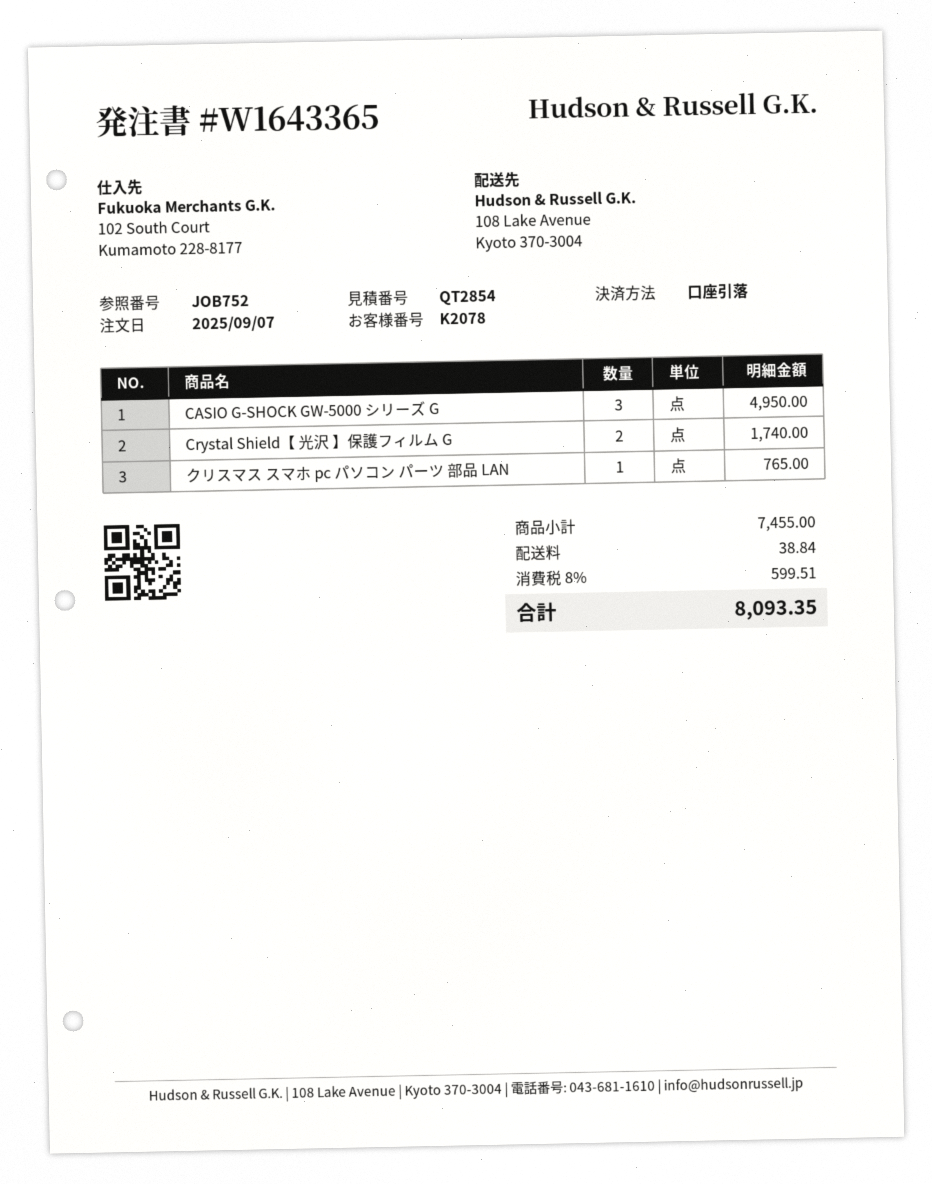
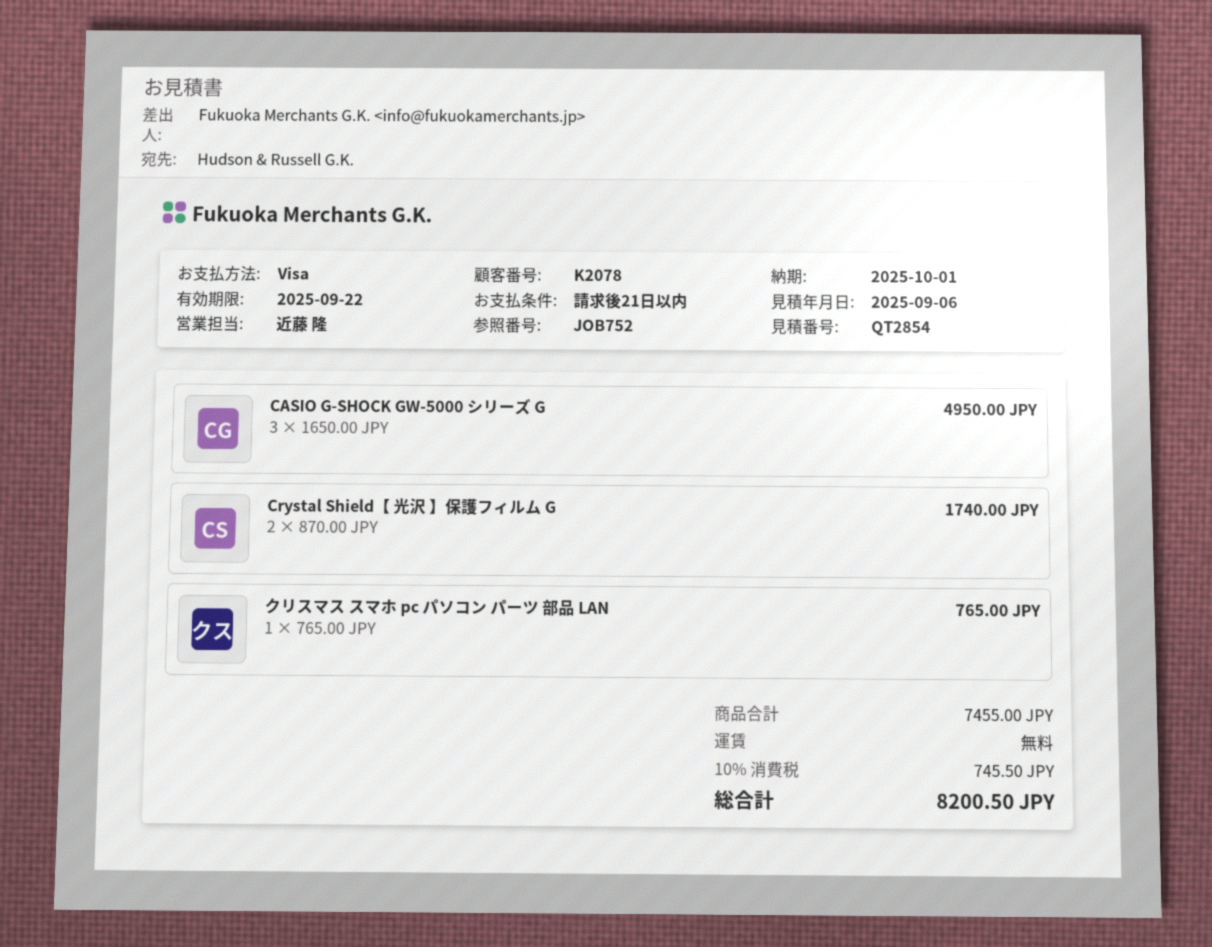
payment method: direct debit -> Visa
shipping: 38.84 -> 0.00
tax: 8% = 599.51 -> 10% = 745.50
total: 8093.35 -> 8200.50

